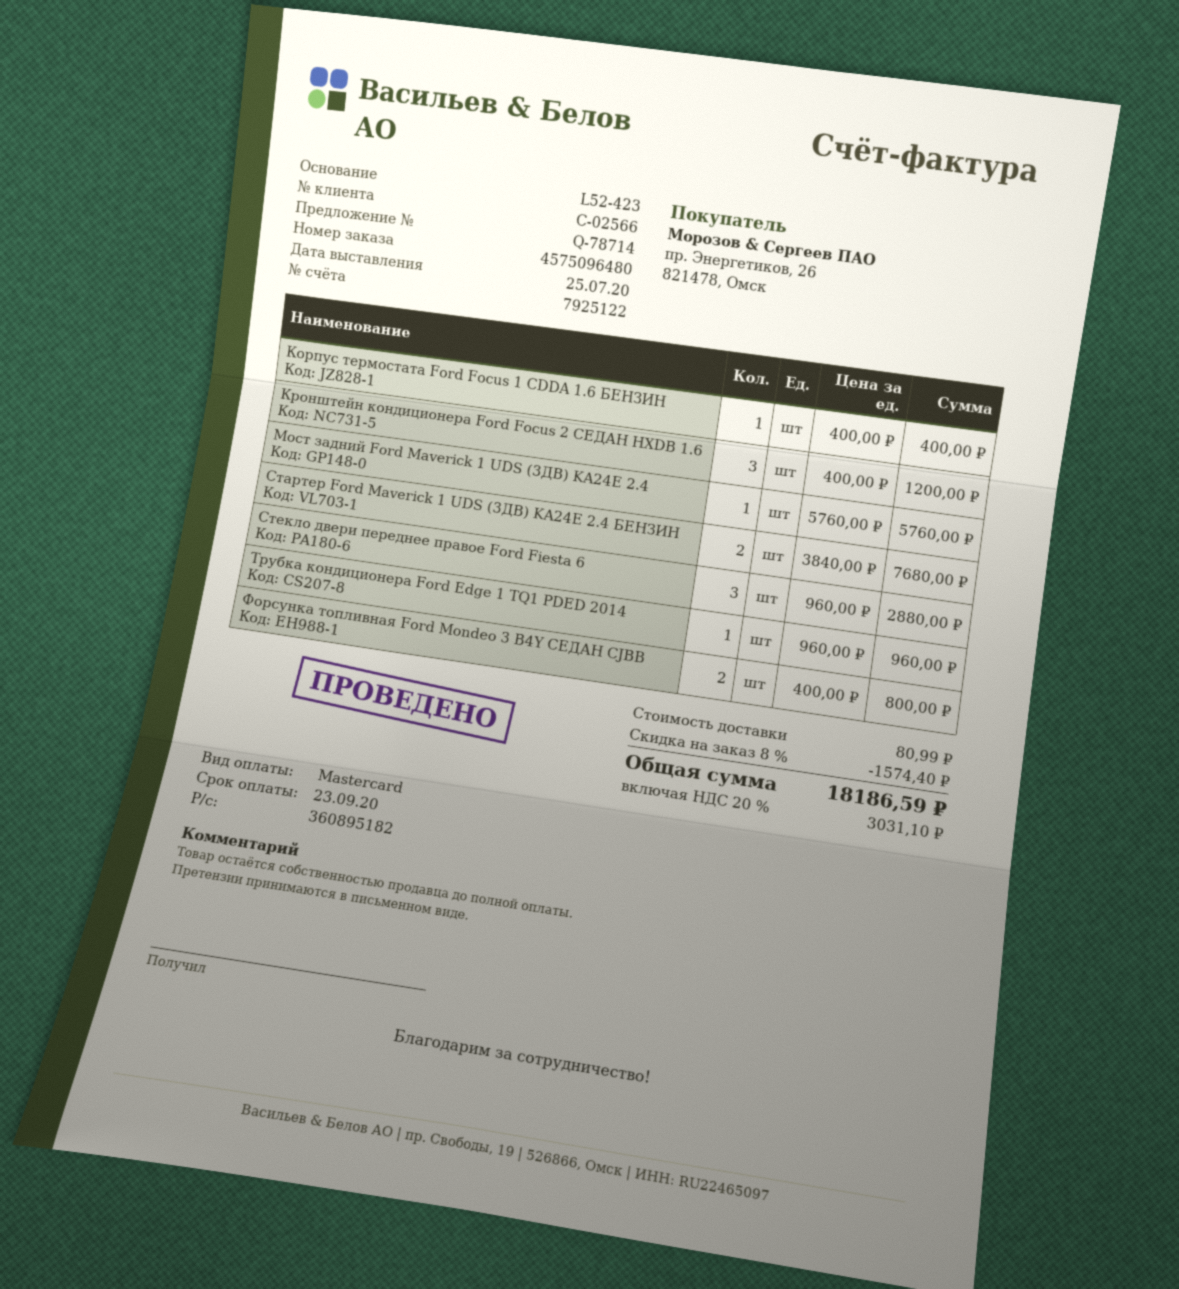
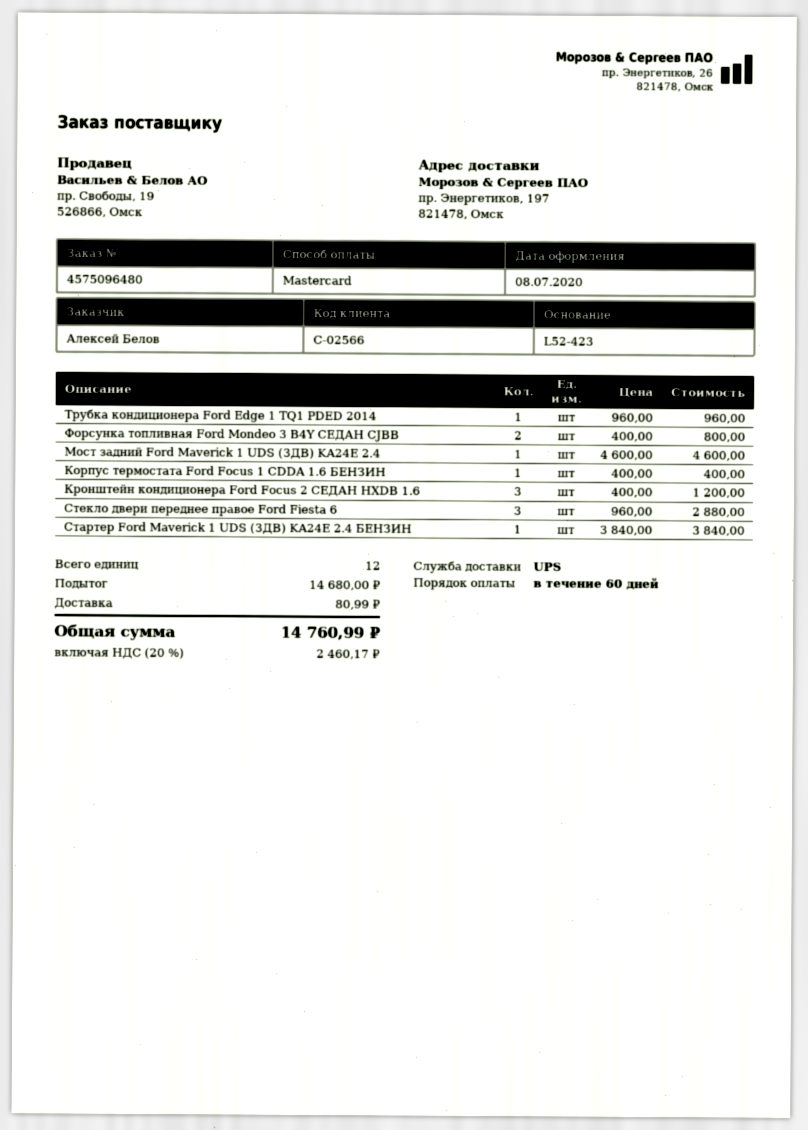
Мост задний Ford Maverick 1 UDS (3ДВ) KA24E 2.4: 1 x 5760.00 = 5760.00 -> 1 x 4600.00 = 4600.00
Стартер Ford Maverick 1 UDS (3ДВ) KA24E 2.4 БЕНЗИН: 2 x 3840.00 = 7680.00 -> 1 x 3840.00 = 3840.00
discount: 8% = 1574.40 -> none
tax: 20% = 3031.10 -> 20% = 2460.17
total: 18186.59 -> 14760.99

